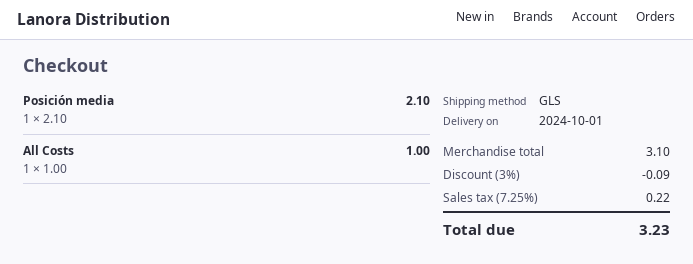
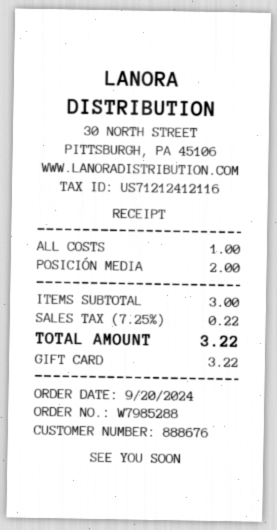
Posición media: 1 x 2.10 = 2.10 -> 1 x 2.00 = 2.00
subtotal: 3.10 -> 3.00
discount: 3% = 0.09 -> none
total: 3.23 -> 3.22

